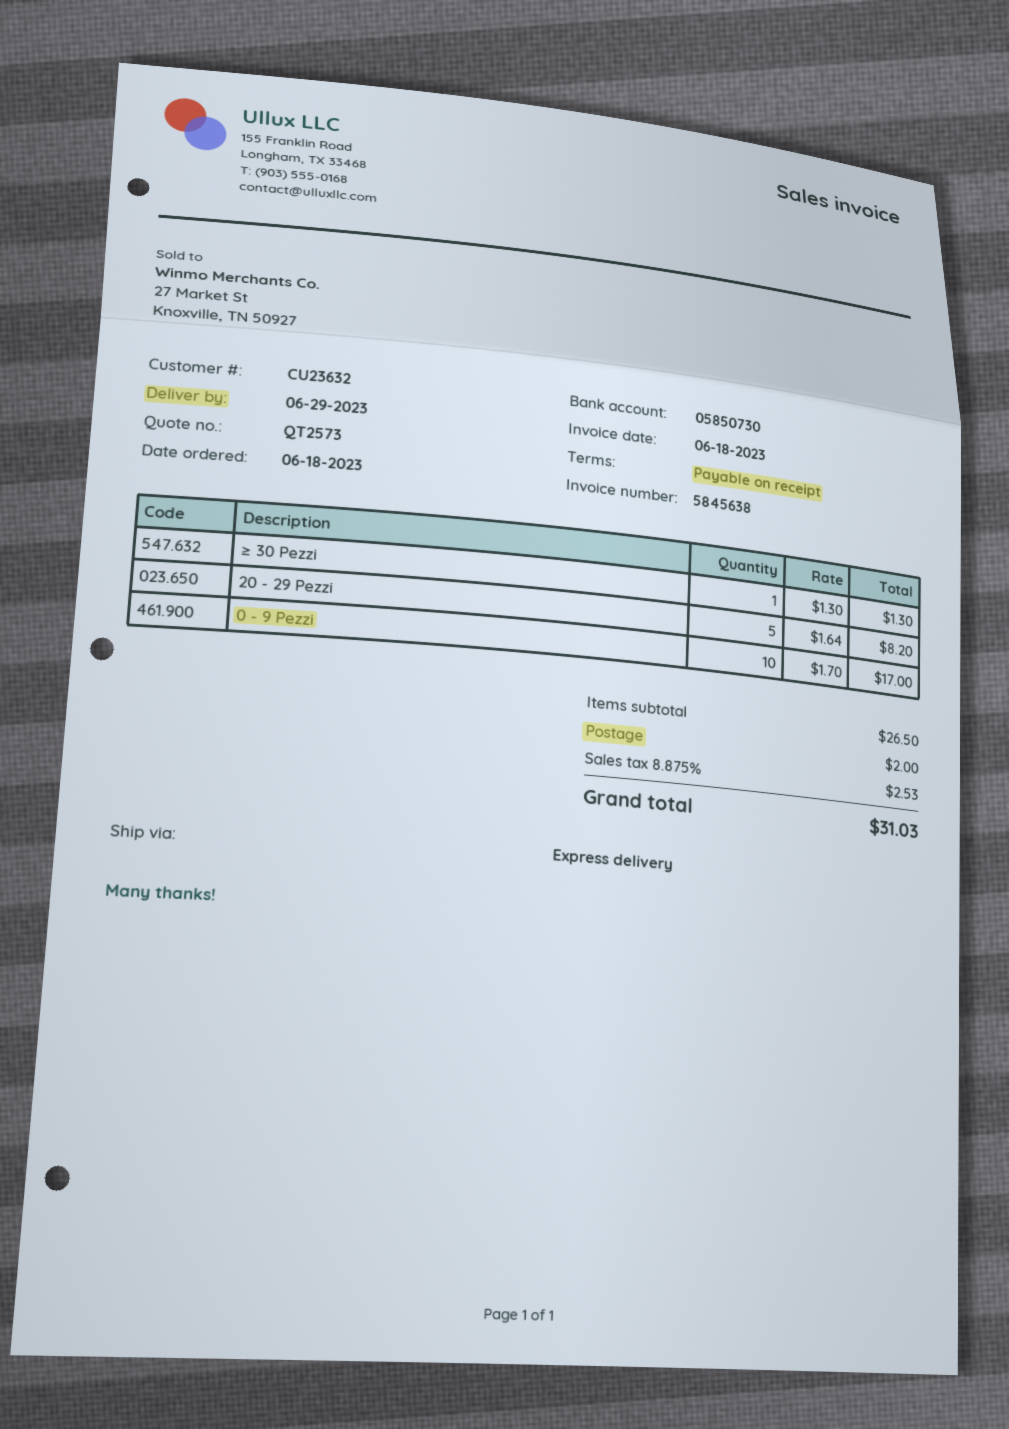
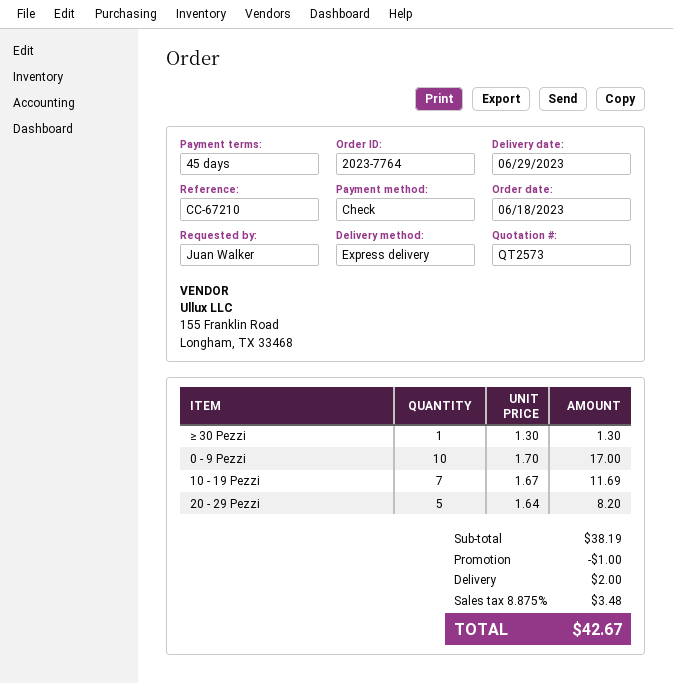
payment terms: on receipt -> 45 days
10 - 19 Pezzi: none -> 7 x 1.67 = 11.69
subtotal: 26.50 -> 38.19
discount: none -> 1.00
tax: 8.875% = 2.53 -> 8.875% = 3.48
total: 31.03 -> 42.67

